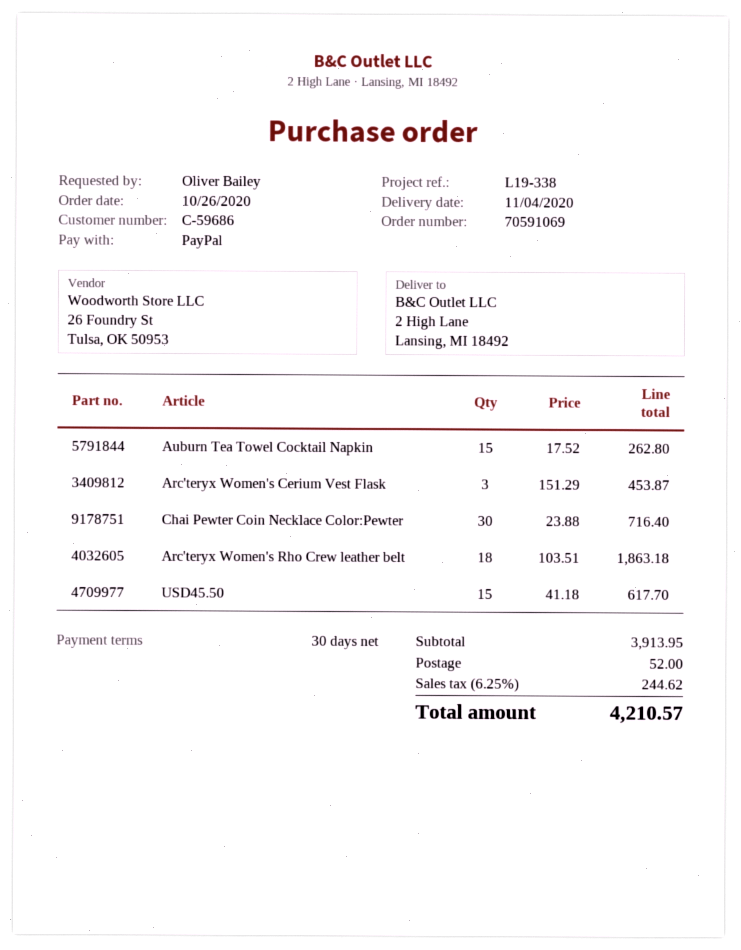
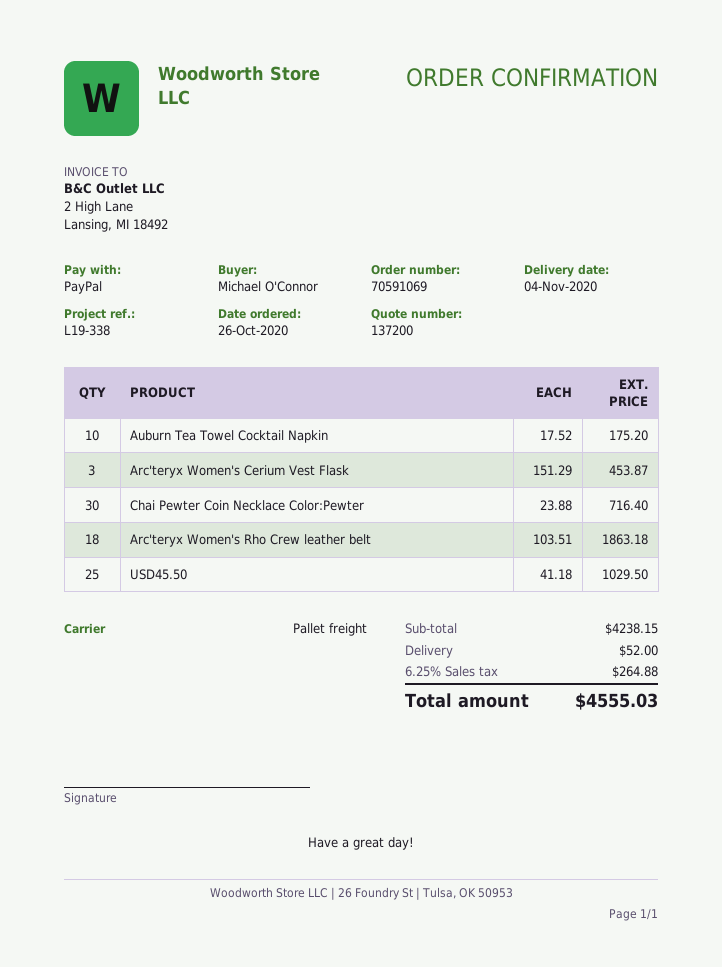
ordered by: Oliver Bailey -> Michael O'Connor
Auburn Tea Towel Cocktail Napkin: 15 x 17.52 = 262.80 -> 10 x 17.52 = 175.20
USD45.50: 15 x 41.18 = 617.70 -> 25 x 41.18 = 1029.50
subtotal: 3913.95 -> 4238.15
tax: 6.25% = 244.62 -> 6.25% = 264.88
total: 4210.57 -> 4555.03

